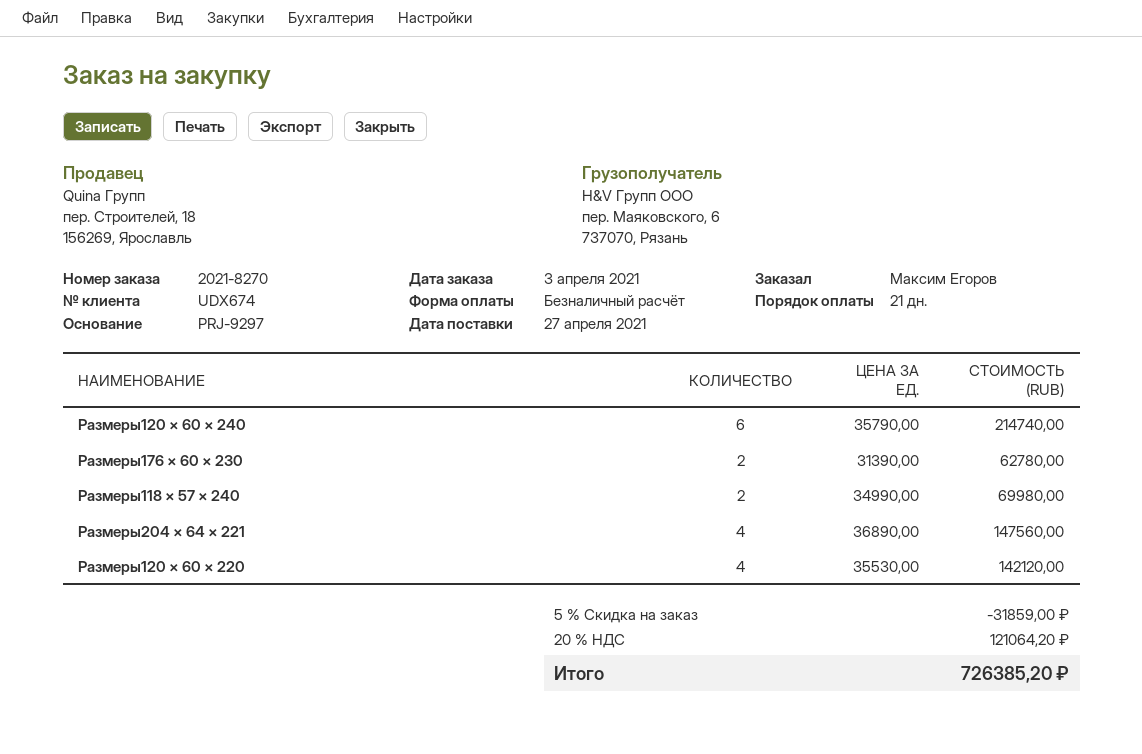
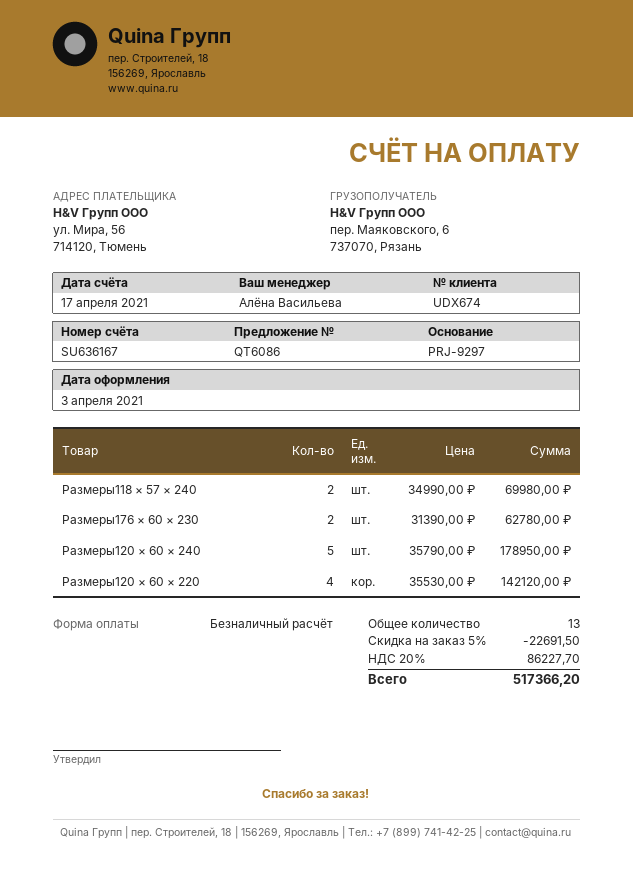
Размеры120 × 60 × 240: 6 x 35790.00 = 214740.00 -> 5 x 35790.00 = 178950.00
Размеры204 × 64 × 221: 4 x 36890.00 = 147560.00 -> none
discount: 5% = 31859.00 -> 5% = 22691.50
tax: 20% = 121064.20 -> 20% = 86227.70
total: 726385.20 -> 517366.20

